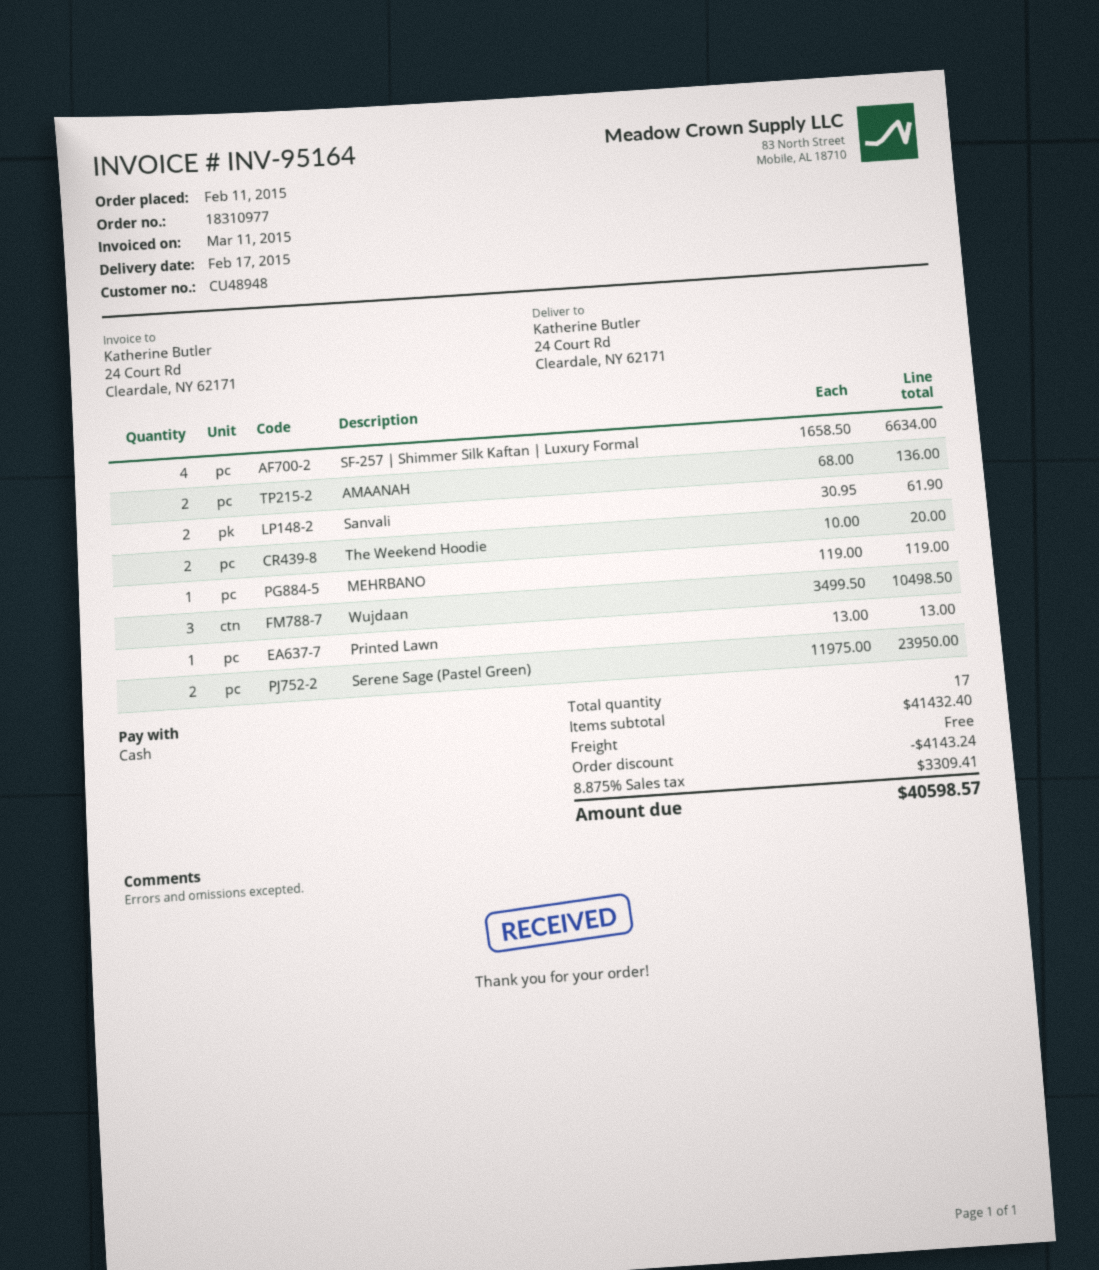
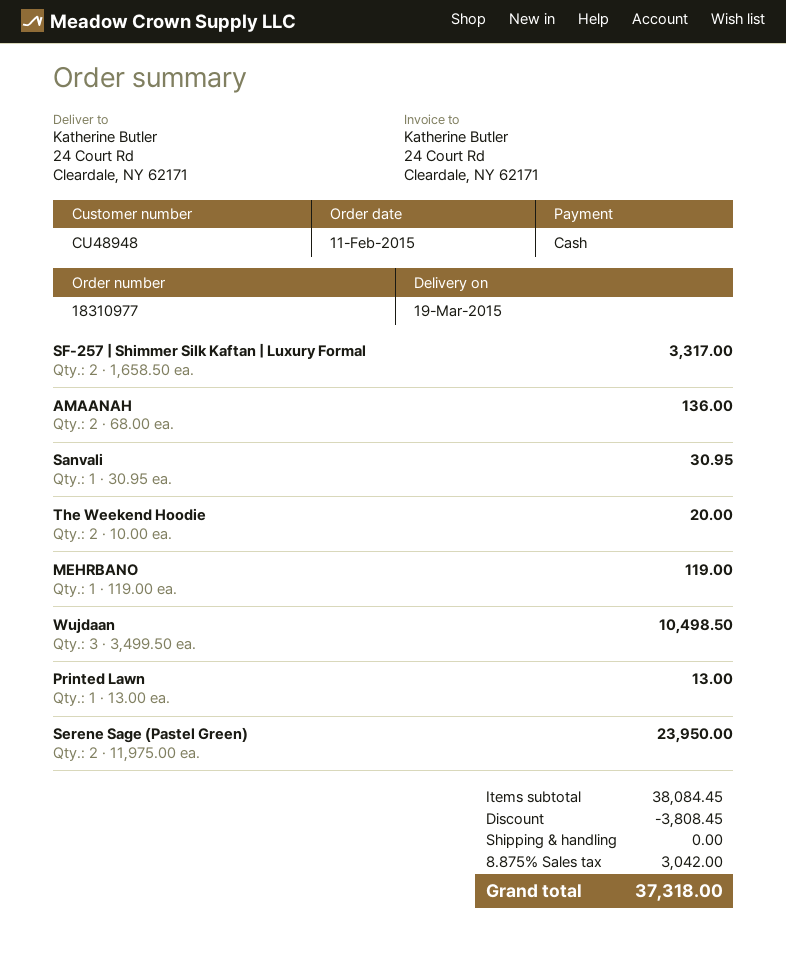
delivery date: 2015-02-17 -> 2015-03-19
SF-257 | Shimmer Silk Kaftan | Luxury Formal: 4 x 1658.50 = 6634.00 -> 2 x 1658.50 = 3317.00
Sanvali: 2 x 30.95 = 61.90 -> 1 x 30.95 = 30.95
subtotal: 41432.40 -> 38084.45
discount: 4143.24 -> 3808.45
tax: 8.875% = 3309.41 -> 8.875% = 3042.00
total: 40598.57 -> 37318.00

